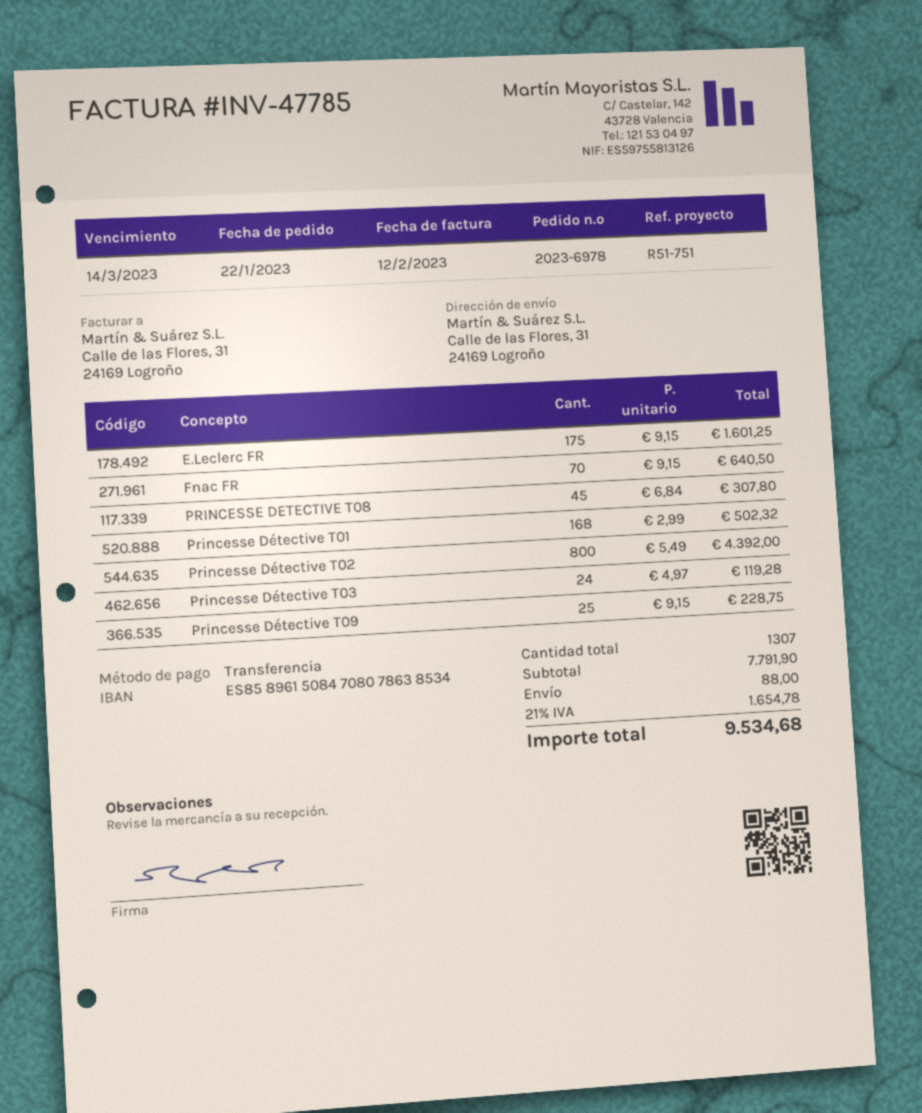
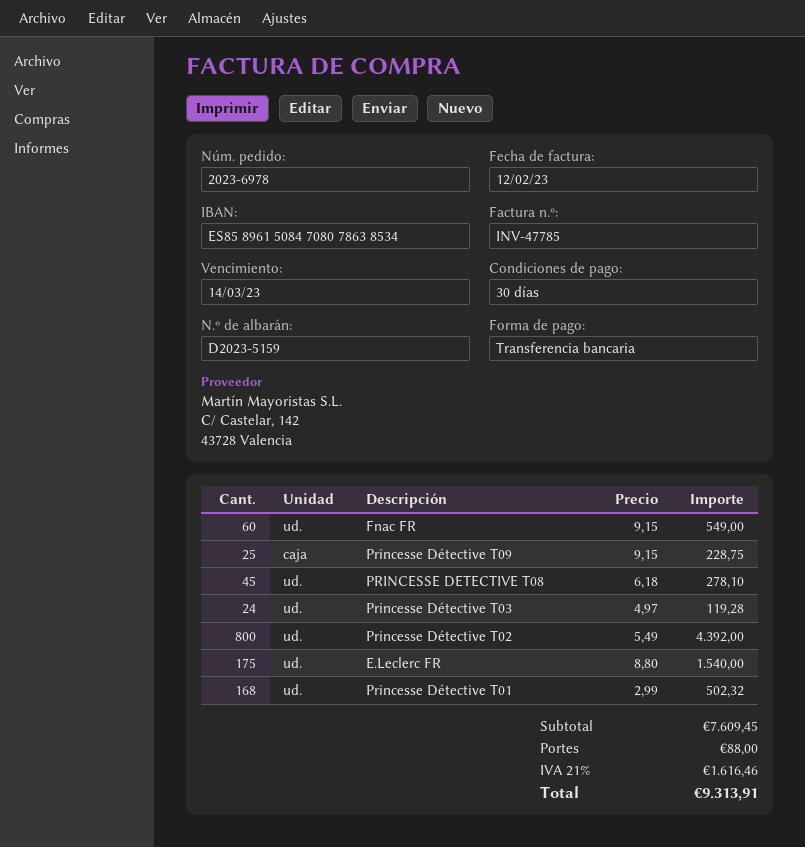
E.Leclerc FR: 175 x 9.15 = 1601.25 -> 175 x 8.80 = 1540.00
Fnac FR: 70 x 9.15 = 640.50 -> 60 x 9.15 = 549.00
PRINCESSE DETECTIVE T08: 45 x 6.84 = 307.80 -> 45 x 6.18 = 278.10
subtotal: 7791.90 -> 7609.45
tax: 21% = 1654.78 -> 21% = 1616.46
total: 9534.68 -> 9313.91

